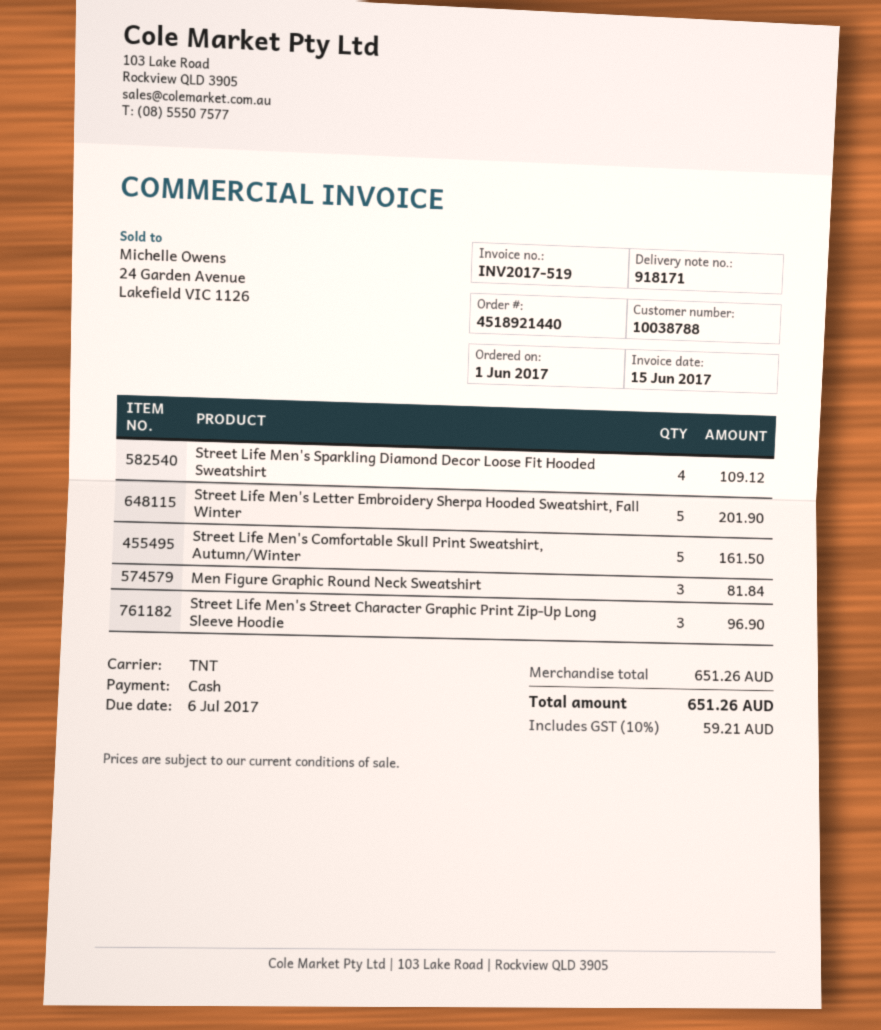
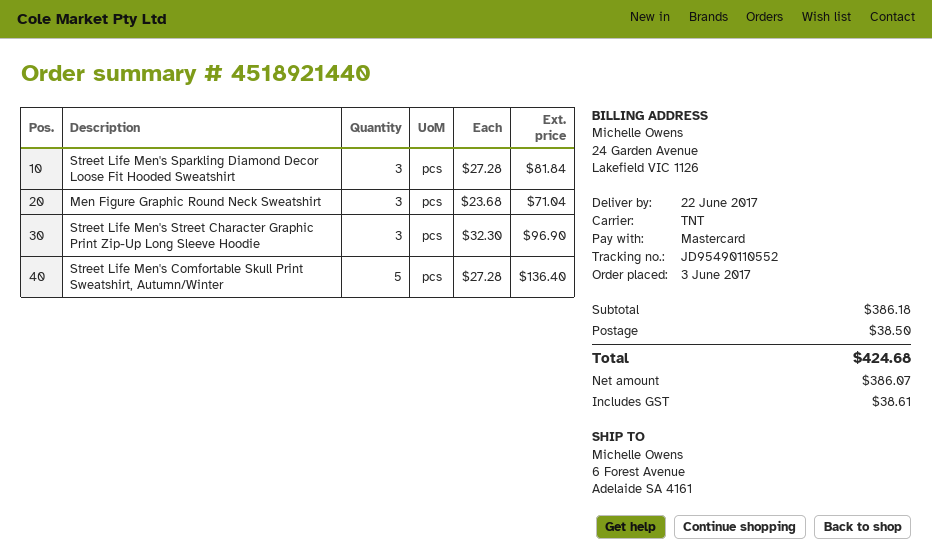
order date: 2017-06-01 -> 2017-06-03
payment method: cash -> Mastercard
Street Life Men's Sparkling Diamond Decor Loose Fit Hooded Sweatshirt: 4 for 109.12 -> 3 for 81.84
Street Life Men's Letter Embroidery Sherpa Hooded Sweatshirt, Fall Winter: 5 for 201.90 -> none
Street Life Men's Comfortable Skull Print Sweatshirt, Autumn/Winter: 5 for 161.50 -> 5 for 136.40
Men Figure Graphic Round Neck Sweatshirt: 3 for 81.84 -> 3 for 71.04
subtotal: 651.26 -> 386.18
shipping: none -> 38.50
tax: 59.21 -> 38.61
total: 651.26 -> 424.68

